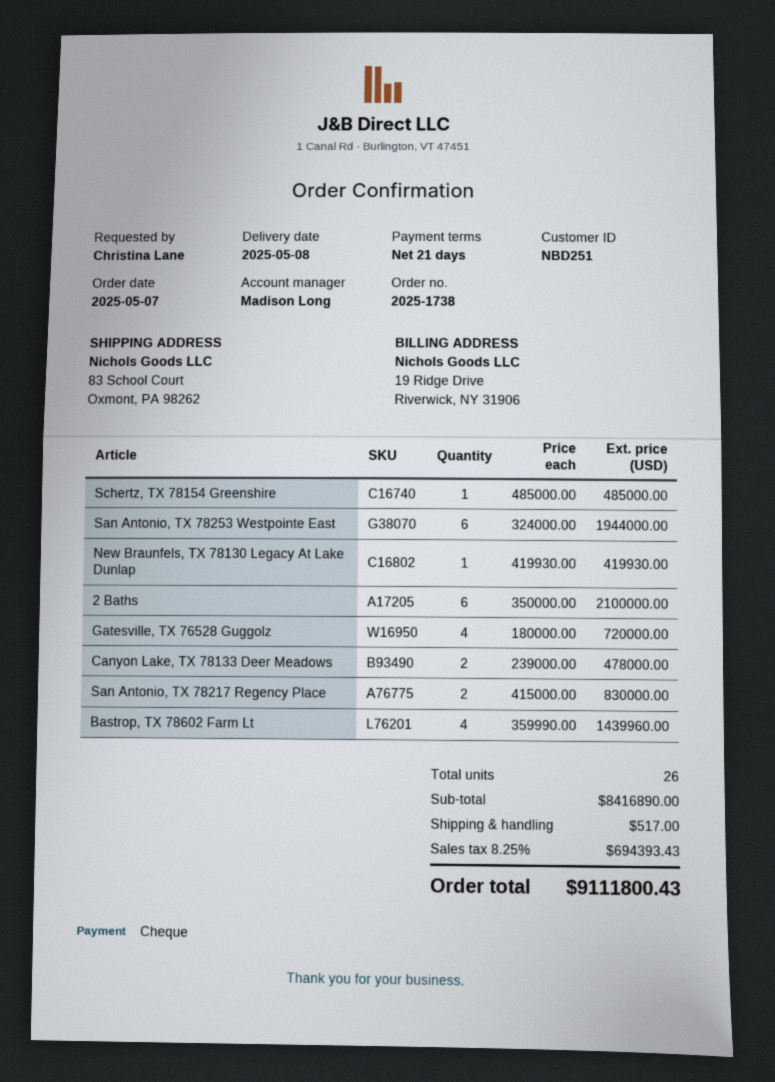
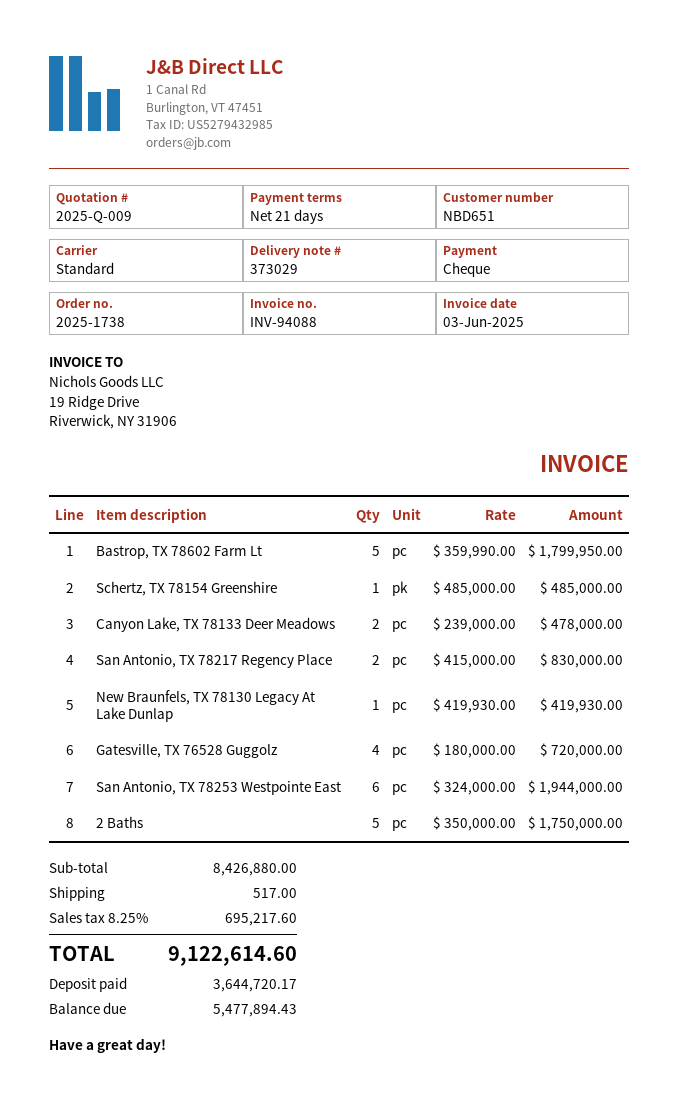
customer number: NBD251 -> NBD651
2 Baths: 6 x 350000.00 = 2100000.00 -> 5 x 350000.00 = 1750000.00
Bastrop, TX 78602 Farm Lt: 4 x 359990.00 = 1439960.00 -> 5 x 359990.00 = 1799950.00
subtotal: 8416890.00 -> 8426880.00
tax: 8.25% = 694393.43 -> 8.25% = 695217.60
total: 9111800.43 -> 9122614.60

